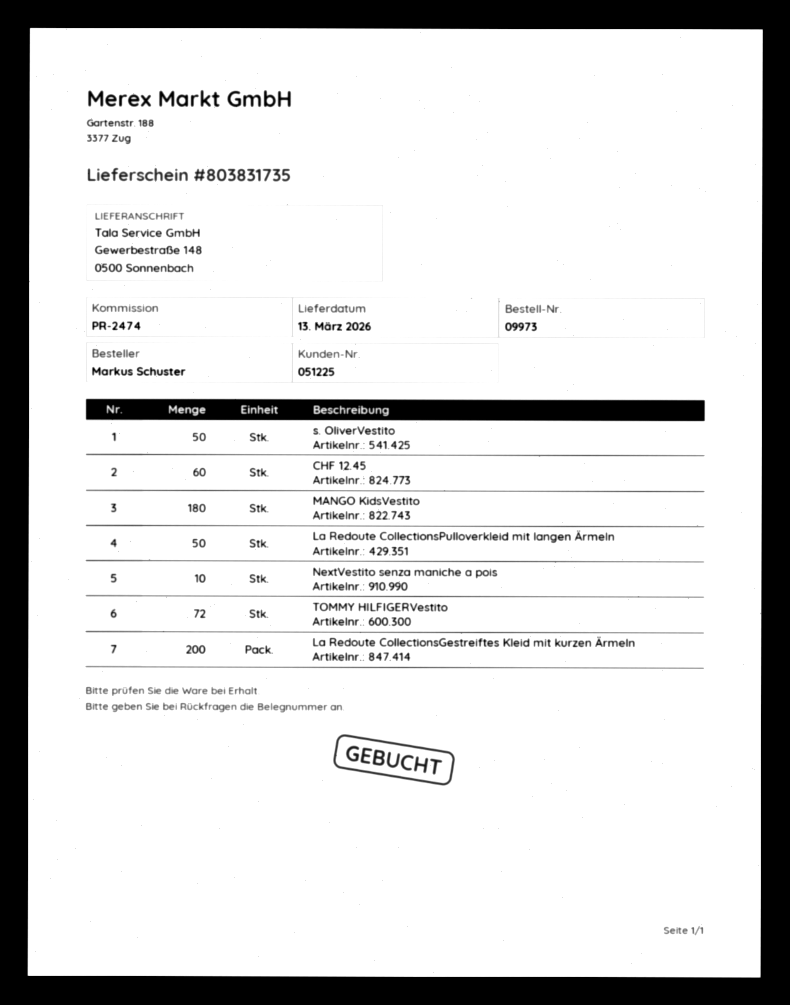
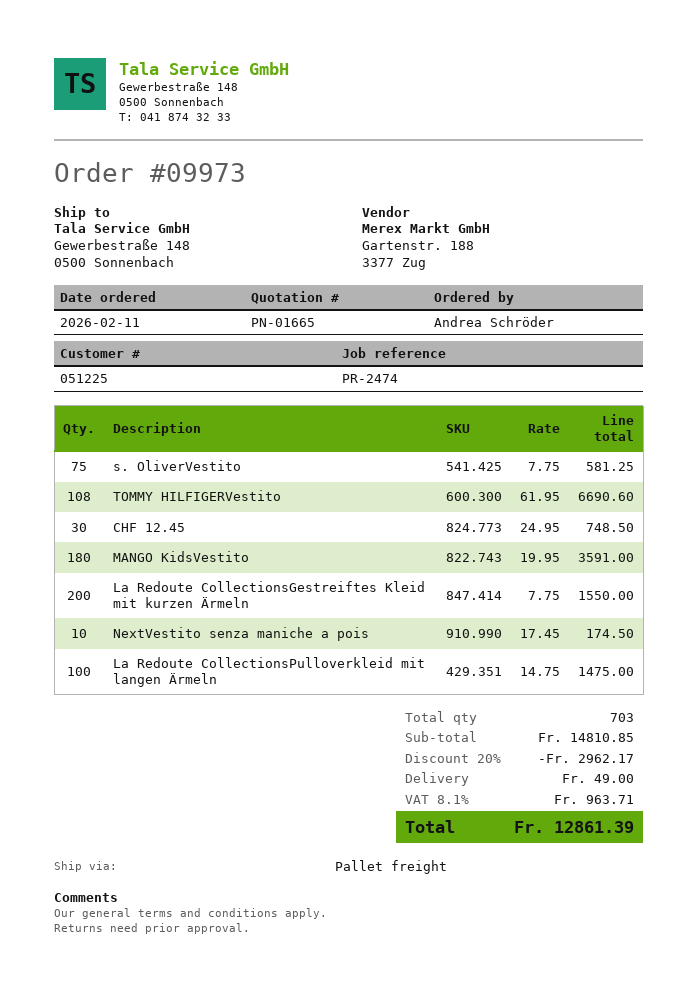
ordered by: Markus Schuster -> Andrea Schröder
s. OliverVestito: 50 -> 75
CHF 12.45: 60 -> 30
La Redoute CollectionsPulloverkleid mit langen Ärmeln: 50 -> 100
TOMMY HILFIGERVestito: 72 -> 108

